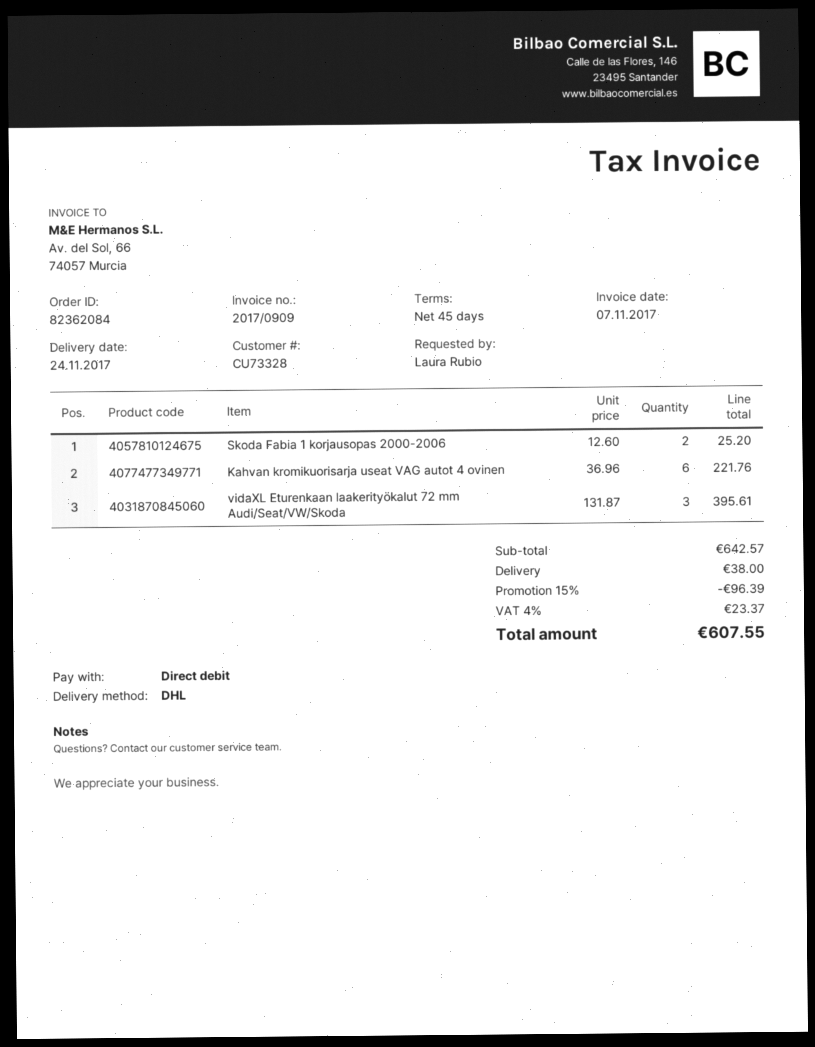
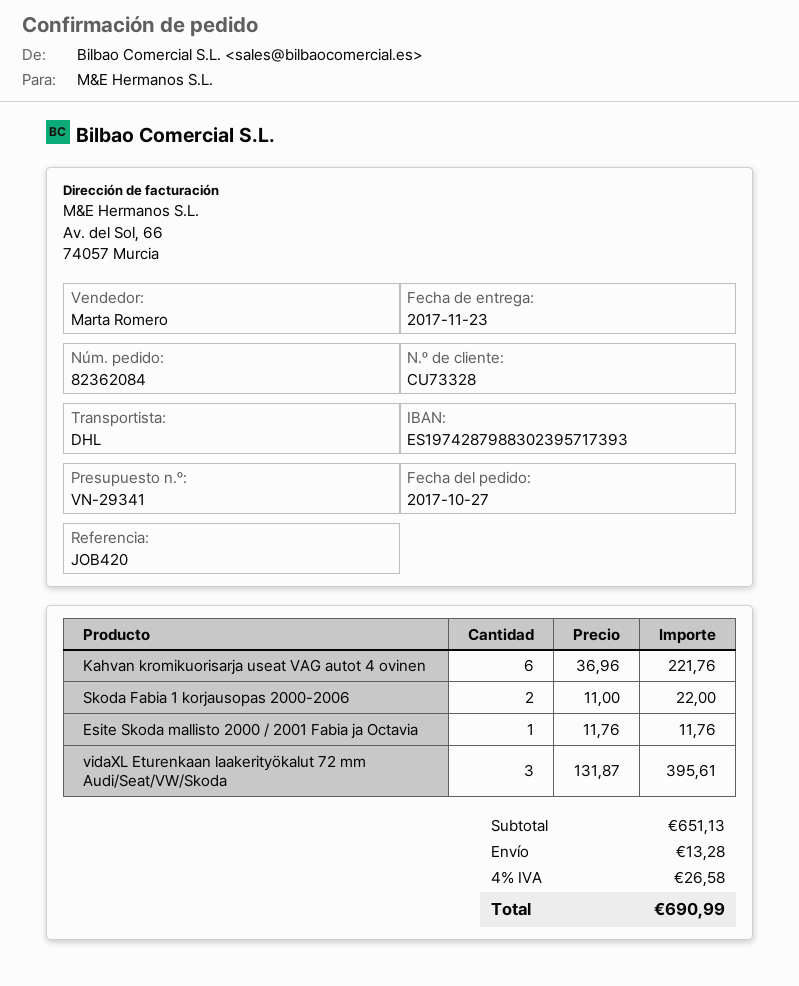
delivery date: 2017-11-24 -> 2017-11-23
Skoda Fabia 1 korjausopas 2000-2006: 2 x 12.60 = 25.20 -> 2 x 11.00 = 22.00
Esite Skoda mallisto 2000 / 2001 Fabia ja Octavia: none -> 1 x 11.76 = 11.76
subtotal: 642.57 -> 651.13
discount: 15% = 96.39 -> none
shipping: 38.00 -> 13.28
tax: 4% = 23.37 -> 4% = 26.58
total: 607.55 -> 690.99

